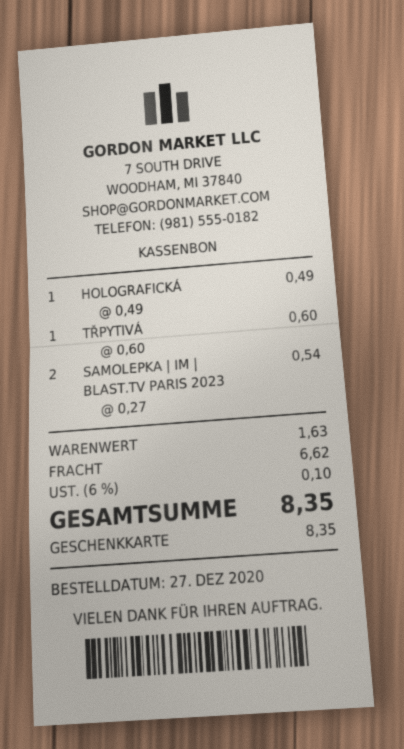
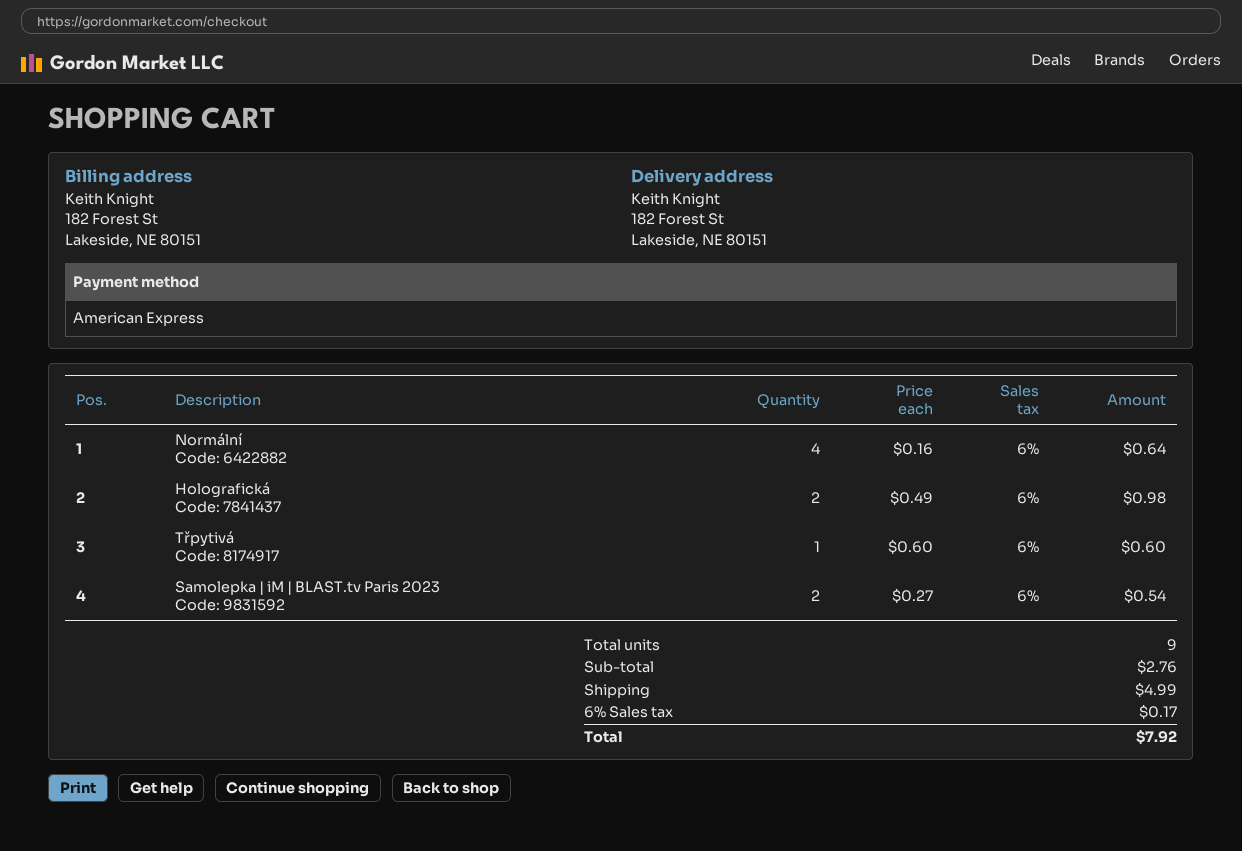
payment method: gift card -> American Express
HOLOGRAFICKÁ: 1 x 0.49 = 0.49 -> 2 x 0.49 = 0.98
Normální: none -> 4 x 0.16 = 0.64
subtotal: 1.63 -> 2.76
shipping: 6.62 -> 4.99
tax: 6% = 0.10 -> 6% = 0.17
total: 8.35 -> 7.92

